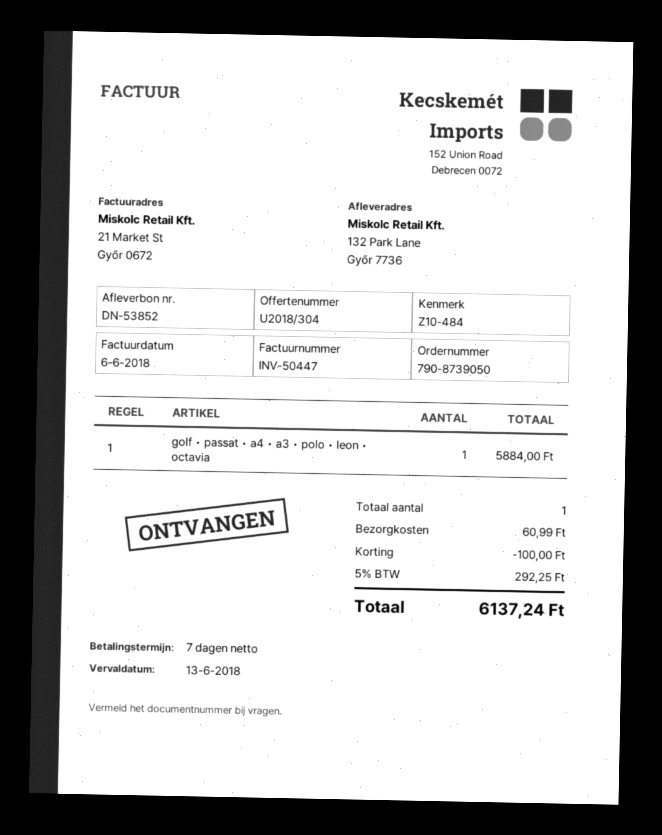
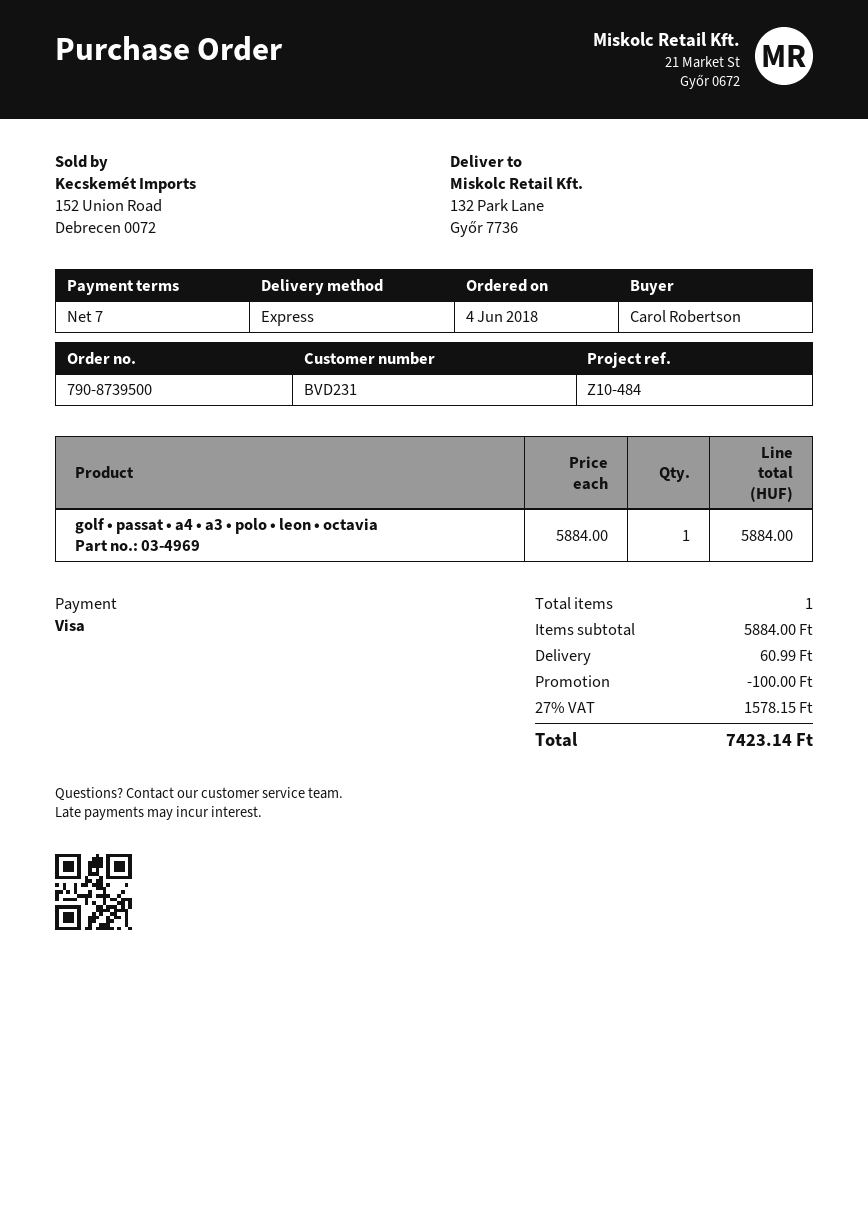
order number: 790-8739050 -> 790-8739500
tax: 5% = 292.25 -> 27% = 1578.15
total: 6137.24 -> 7423.14

